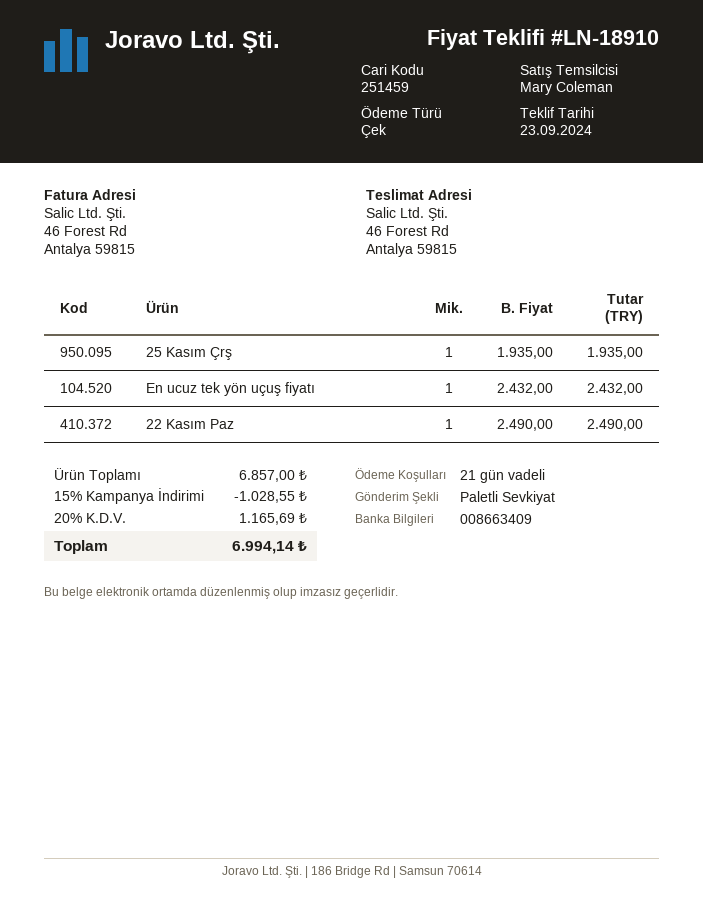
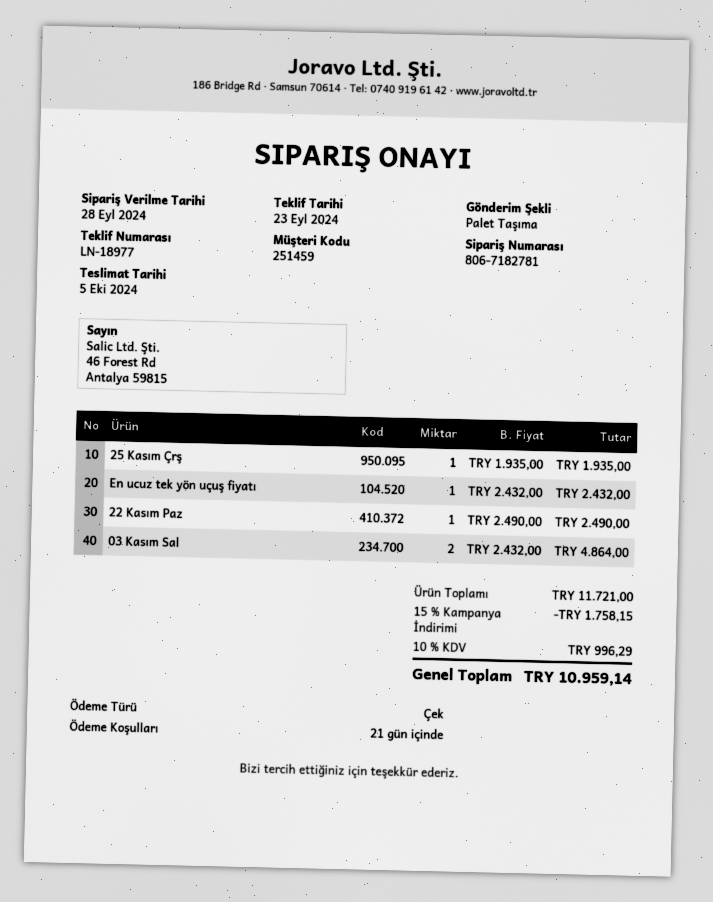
quote number: LN-18910 -> LN-18977
03 Kasım Sal: none -> 2 x 2432.00 = 4864.00
subtotal: 6857.00 -> 11721.00
discount: 15% = 1028.55 -> 15% = 1758.15
tax: 20% = 1165.69 -> 10% = 996.29
total: 6994.14 -> 10959.14

